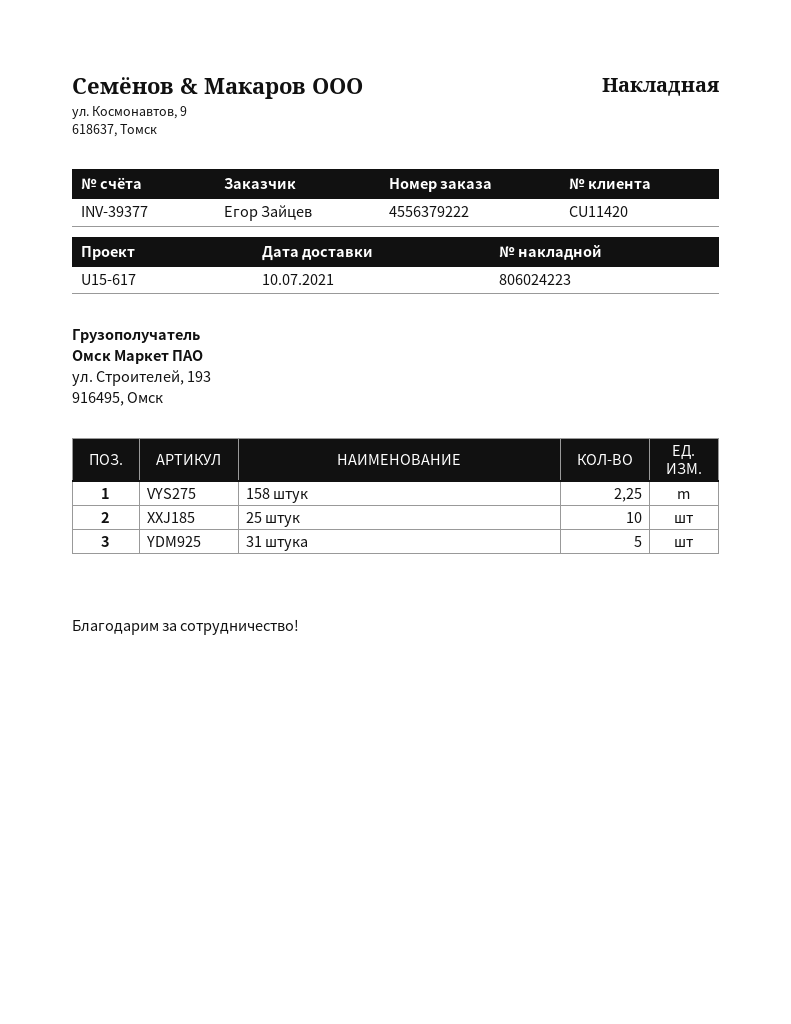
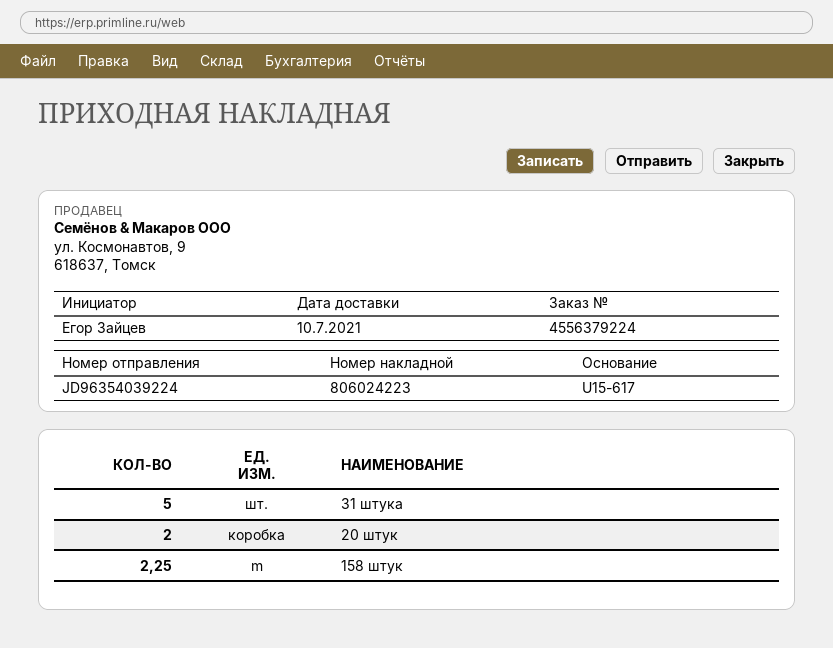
order number: 4556379222 -> 4556379224
25 штук: 10 -> none
20 штук: none -> 2

